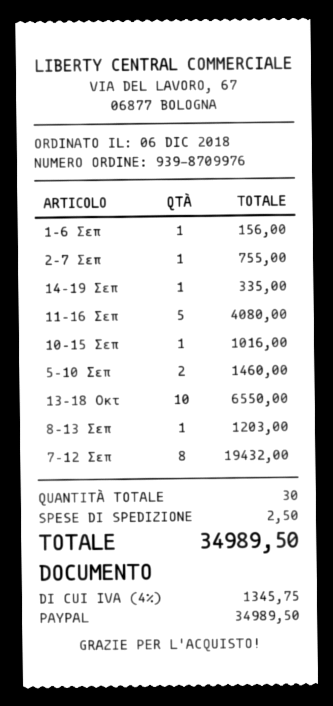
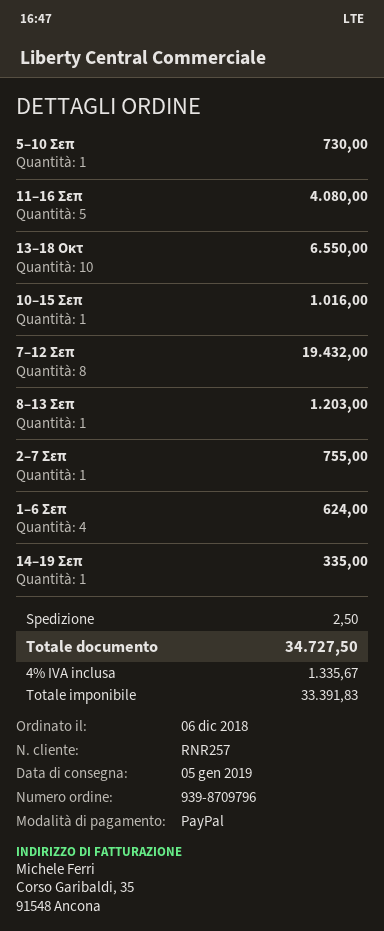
order number: 939-8709976 -> 939-8709796
1–6 Σεπ: 1 for 156.00 -> 4 for 624.00
5–10 Σεπ: 2 for 1460.00 -> 1 for 730.00
tax: 4% = 1345.75 -> 4% = 1335.67
total: 34989.50 -> 34727.50

